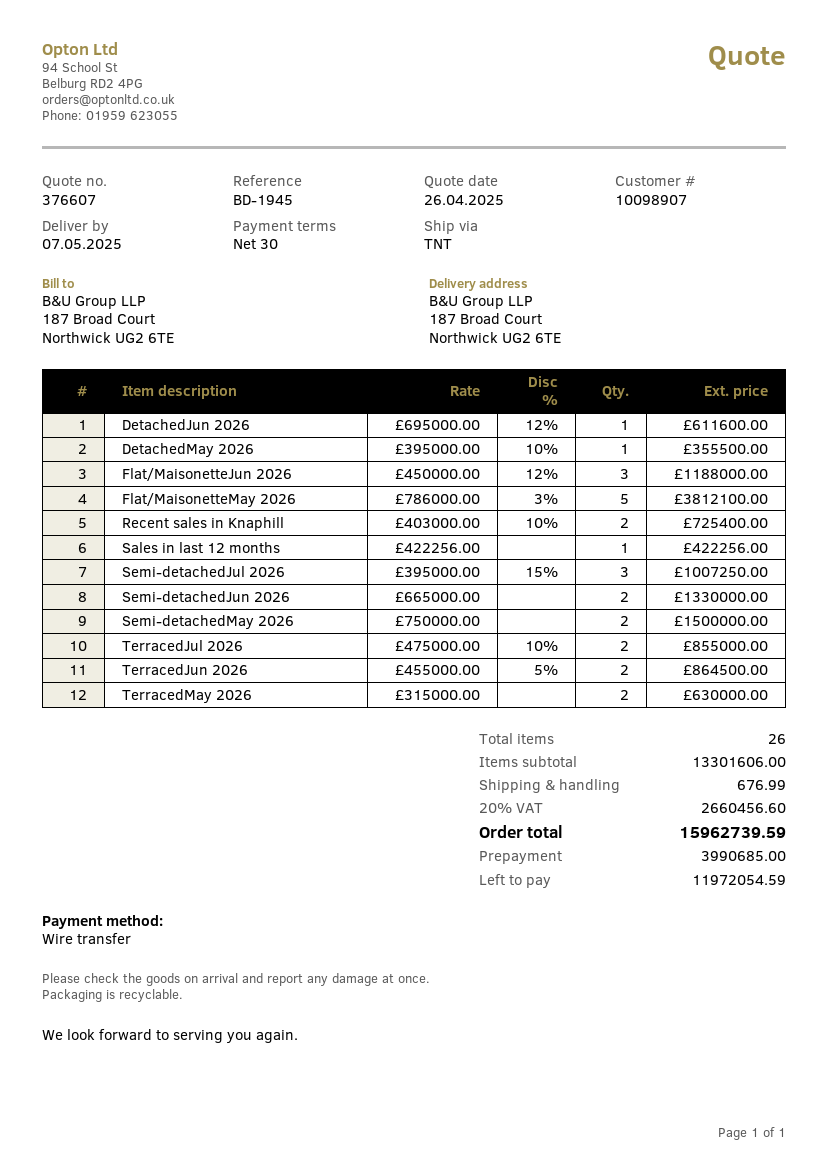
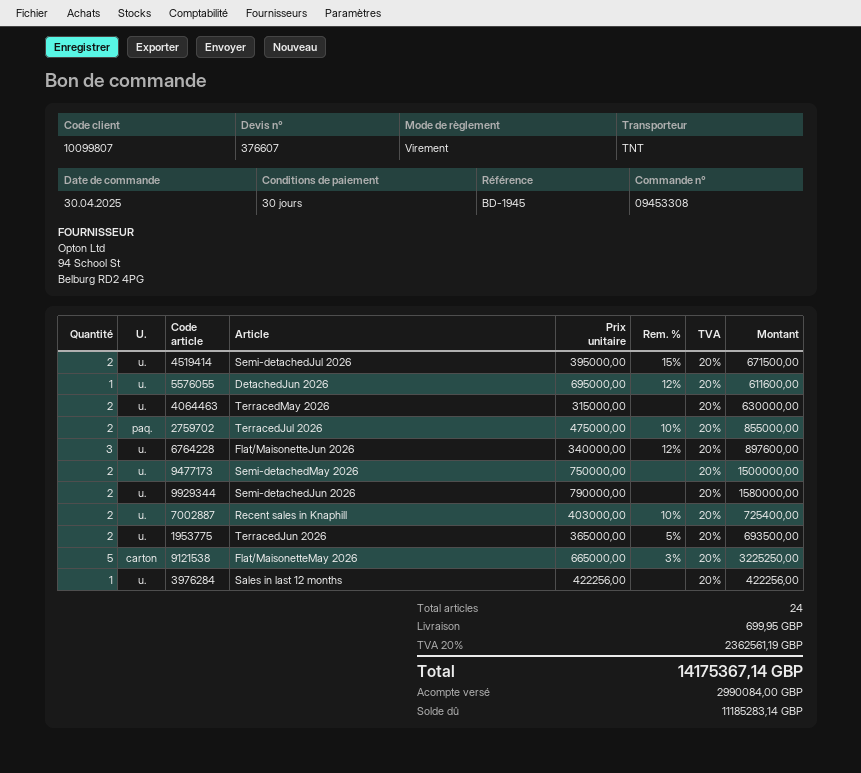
customer number: 10098907 -> 10099807
DetachedMay 2026: 1 x 395000.00 - 10% = 355500.00 -> none
Flat/MaisonetteJun 2026: 3 x 450000.00 - 12% = 1188000.00 -> 3 x 340000.00 - 12% = 897600.00
Flat/MaisonetteMay 2026: 5 x 786000.00 - 3% = 3812100.00 -> 5 x 665000.00 - 3% = 3225250.00
Semi-detachedJul 2026: 3 x 395000.00 - 15% = 1007250.00 -> 2 x 395000.00 - 15% = 671500.00
Semi-detachedJun 2026: 2 x 665000.00 = 1330000.00 -> 2 x 790000.00 = 1580000.00
TerracedJun 2026: 2 x 455000.00 - 5% = 864500.00 -> 2 x 365000.00 - 5% = 693500.00
total quantity: 26 -> 24
shipping: 676.99 -> 699.95
tax: 20% = 2660456.60 -> 20% = 2362561.19
total: 15962739.59 -> 14175367.14
deposit: 3990685.00 -> 2990084.00
balance: 11972054.59 -> 11185283.14

